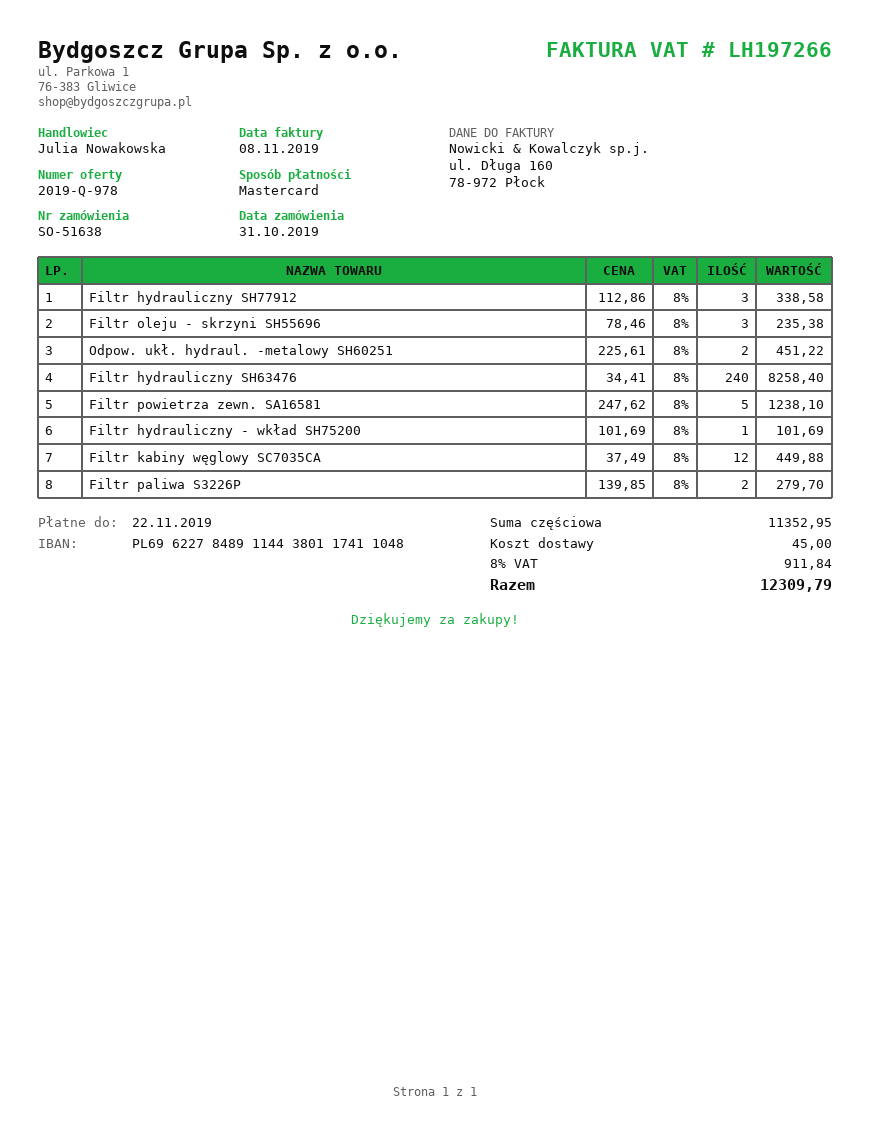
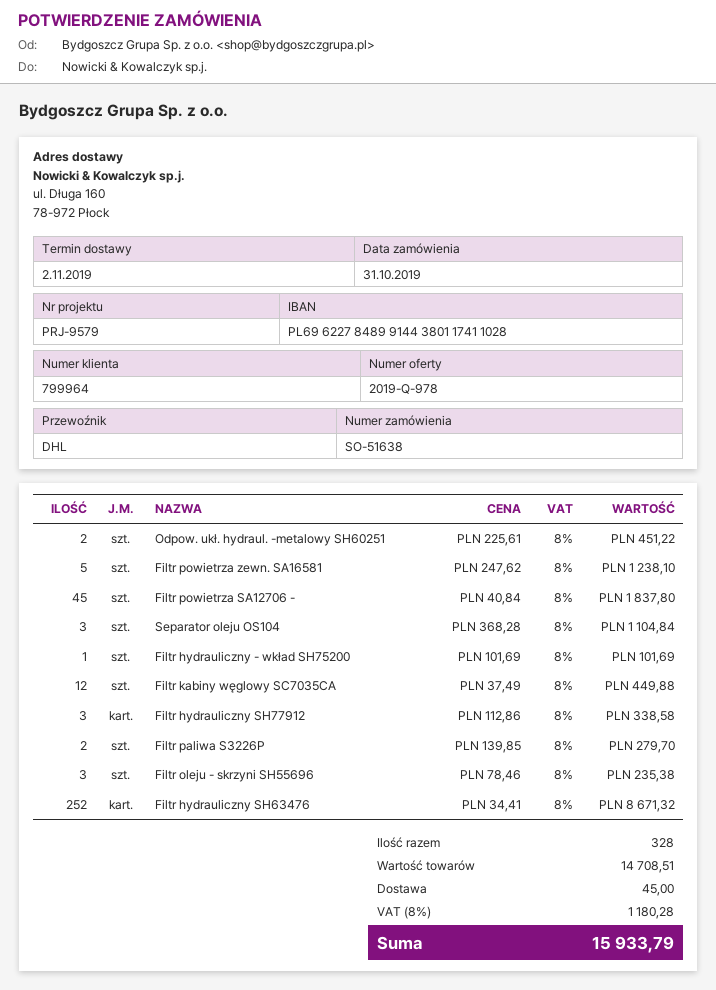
bank account: PL69622784891144380117411048 -> PL69622784899144380117411028
Filtr hydrauliczny SH63476: 240 x 34.41 = 8258.40 -> 252 x 34.41 = 8671.32
Filtr powietrza SA12706 -: none -> 45 x 40.84 = 1837.80
Separator oleju OS104: none -> 3 x 368.28 = 1104.84
subtotal: 11352.95 -> 14708.51
tax: 8% = 911.84 -> 8% = 1180.28
total: 12309.79 -> 15933.79

